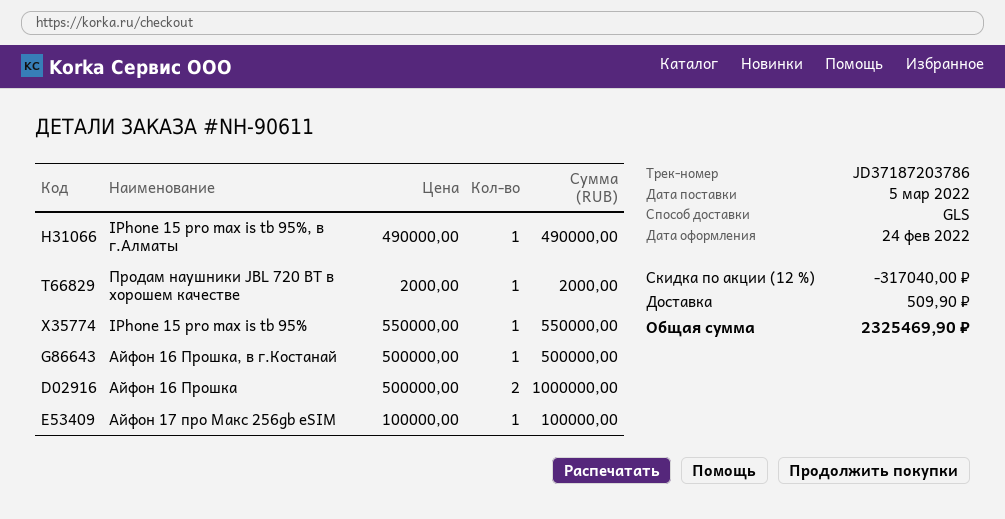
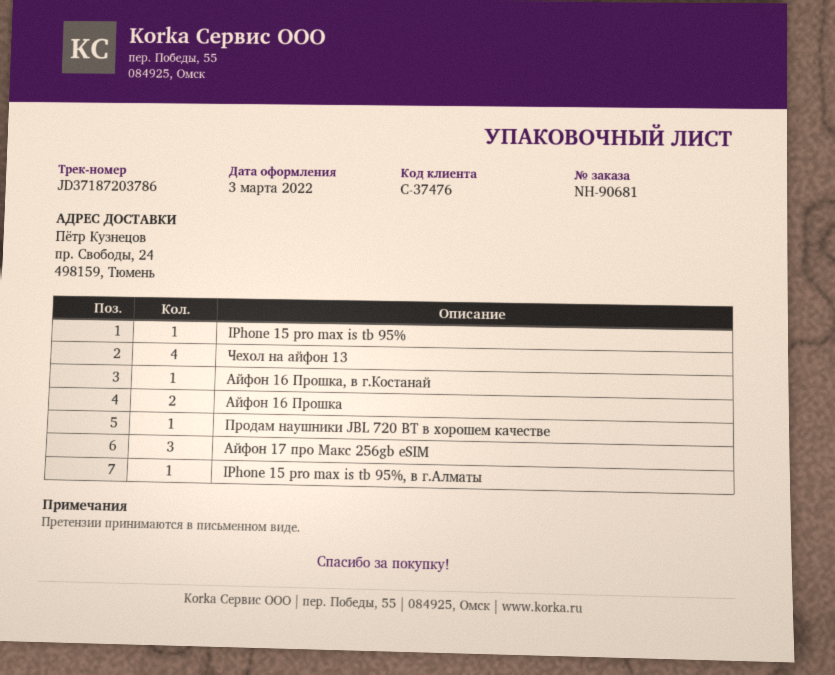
order number: NH-90611 -> NH-90681
order date: 2022-02-24 -> 2022-03-03
Айфон 17 про Макс 256gb eSIM: 1 -> 3
Чехол на айфон 13: none -> 4

